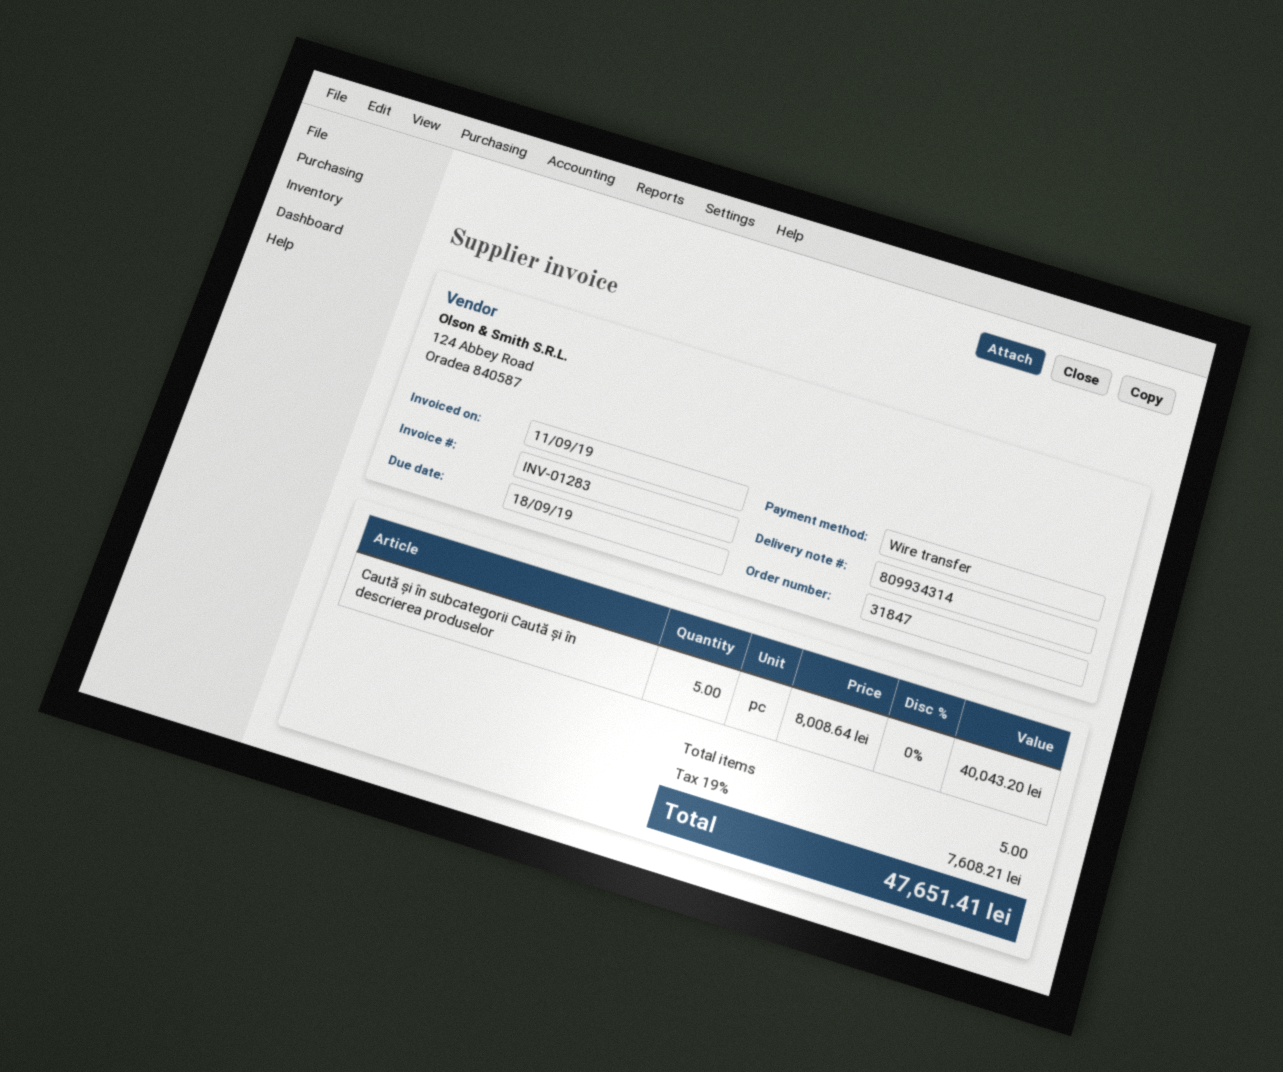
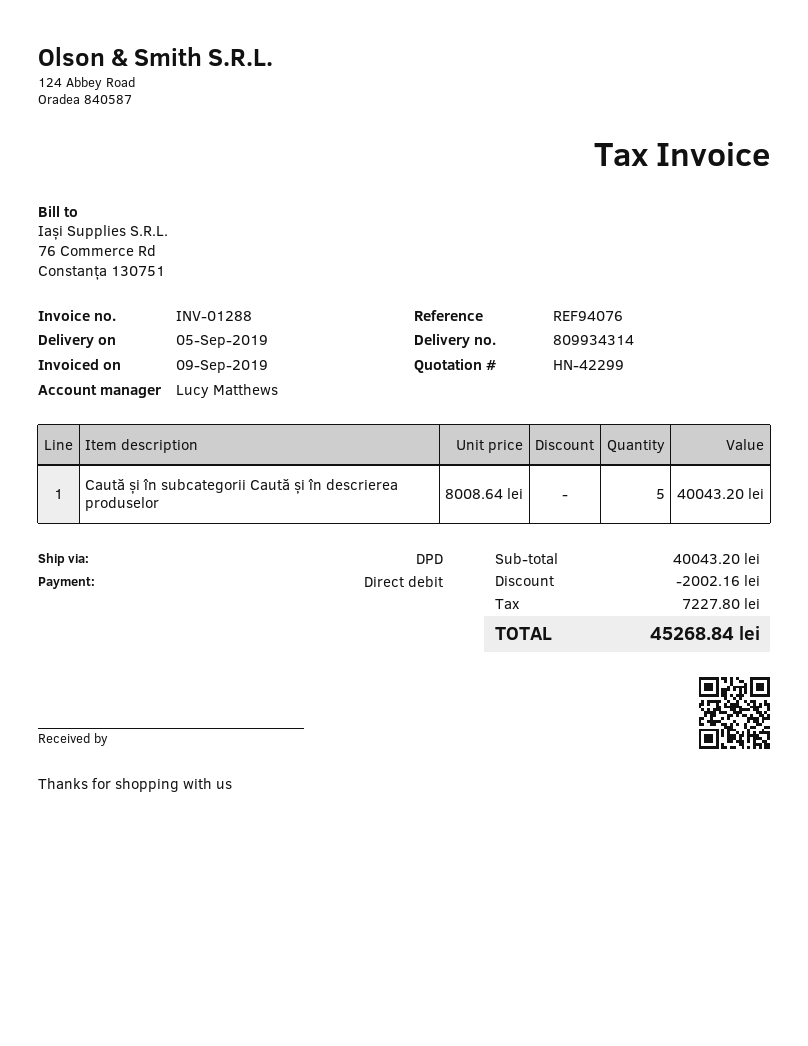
invoice number: INV-01283 -> INV-01288
invoice date: 2019-09-11 -> 2019-09-09
payment method: bank transfer -> direct debit
discount: none -> 2002.16
tax: 7608.21 -> 7227.80
total: 47651.41 -> 45268.84

